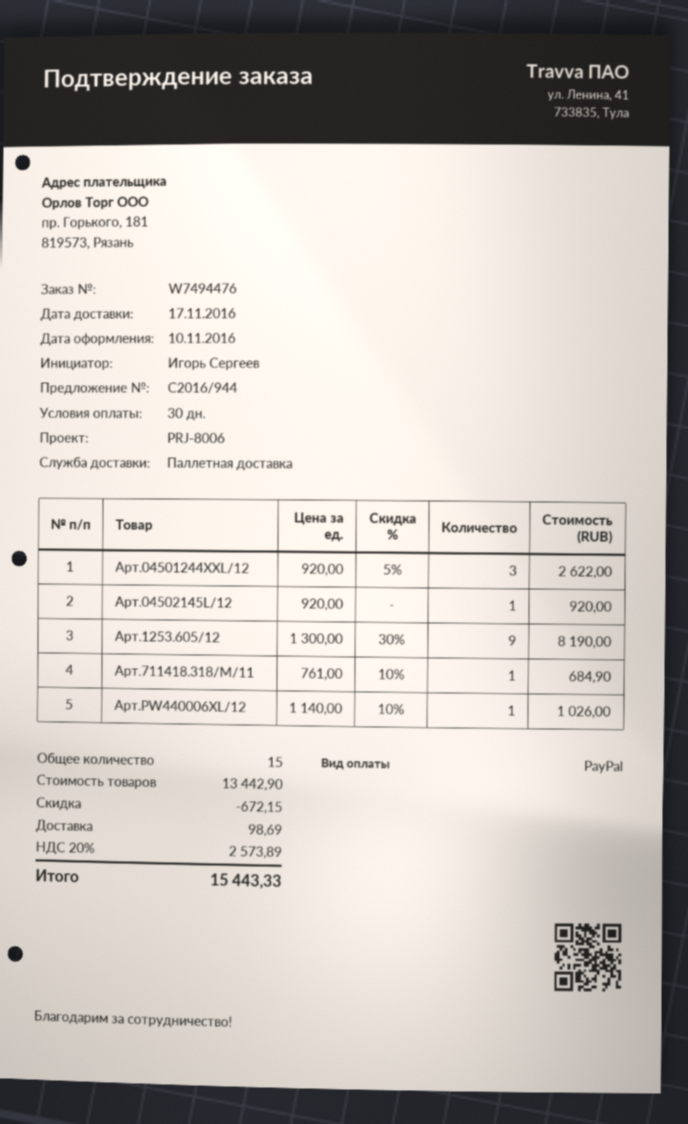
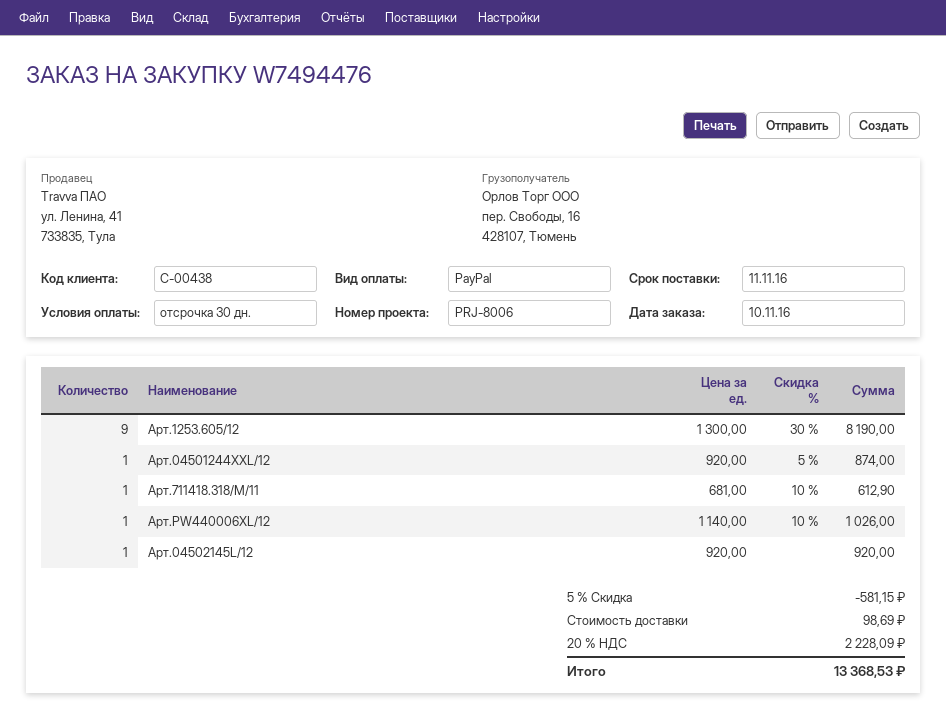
delivery date: 2016-11-17 -> 2016-11-11
Арт.04501244XXL/12: 3 x 920.00 - 5% = 2622.00 -> 1 x 920.00 - 5% = 874.00
Арт.711418.318/M/11: 1 x 761.00 - 10% = 684.90 -> 1 x 681.00 - 10% = 612.90
discount: 672.15 -> 581.15
tax: 20% = 2573.89 -> 20% = 2228.09
total: 15443.33 -> 13368.53

